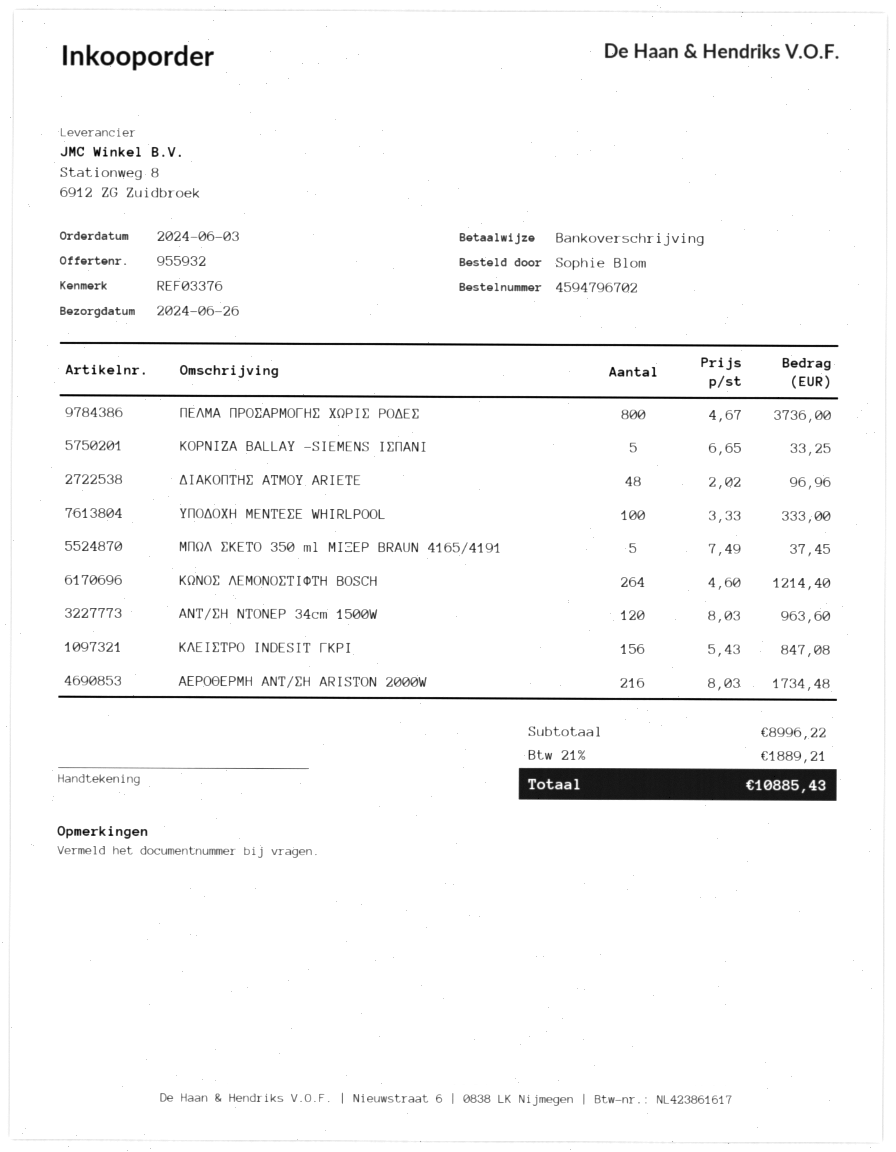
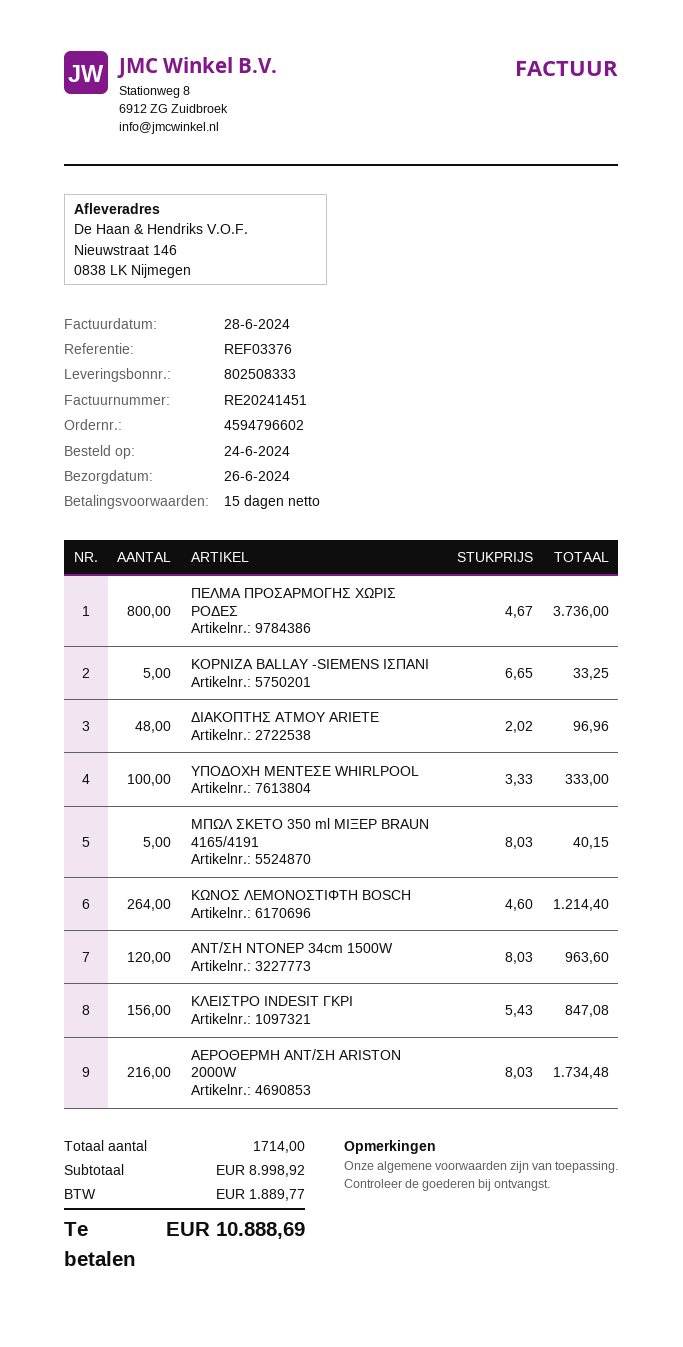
order number: 4594796702 -> 4594796602
order date: 2024-06-03 -> 2024-06-24
ΜΠΩΛ ΣΚΕΤΟ 350 ml ΜΙΞΕΡ BRAUN 4165/4191: 5 x 7.49 = 37.45 -> 5 x 8.03 = 40.15
subtotal: 8996.22 -> 8998.92
tax: 1889.21 -> 1889.77
total: 10885.43 -> 10888.69

